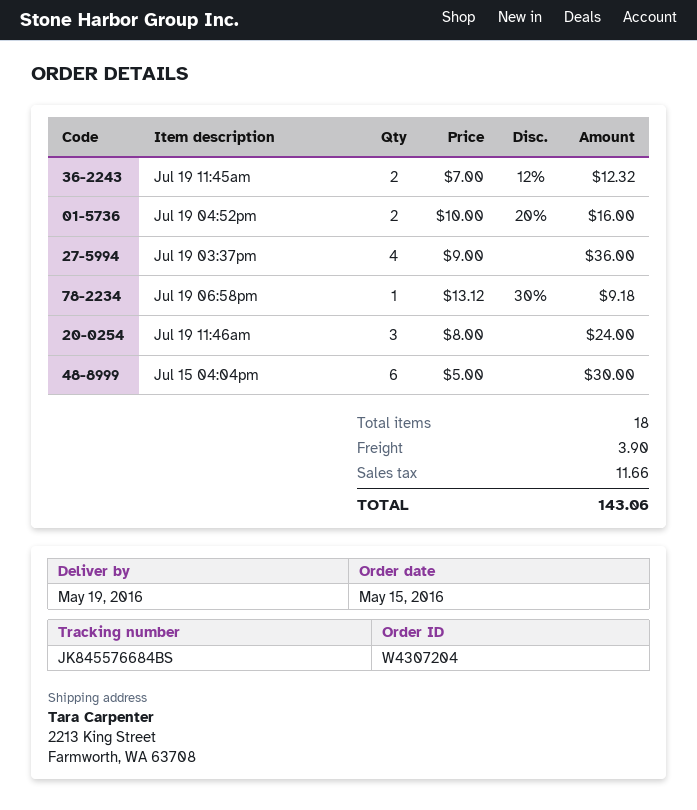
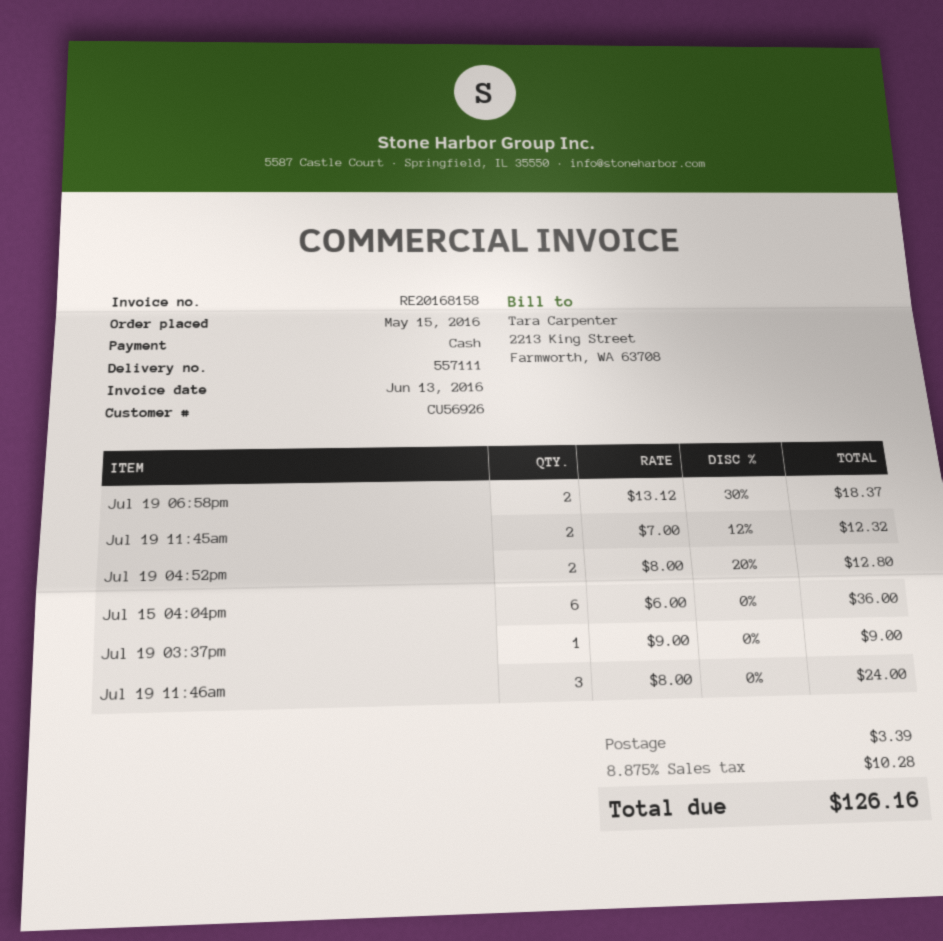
Jul 19 04:52pm: 2 x 10.00 - 20% = 16.00 -> 2 x 8.00 - 20% = 12.80
Jul 19 03:37pm: 4 x 9.00 = 36.00 -> 1 x 9.00 = 9.00
Jul 19 06:58pm: 1 x 13.12 - 30% = 9.18 -> 2 x 13.12 - 30% = 18.37
Jul 15 04:04pm: 6 x 5.00 = 30.00 -> 6 x 6.00 = 36.00
shipping: 3.90 -> 3.39
tax: 11.66 -> 10.28
total: 143.06 -> 126.16

